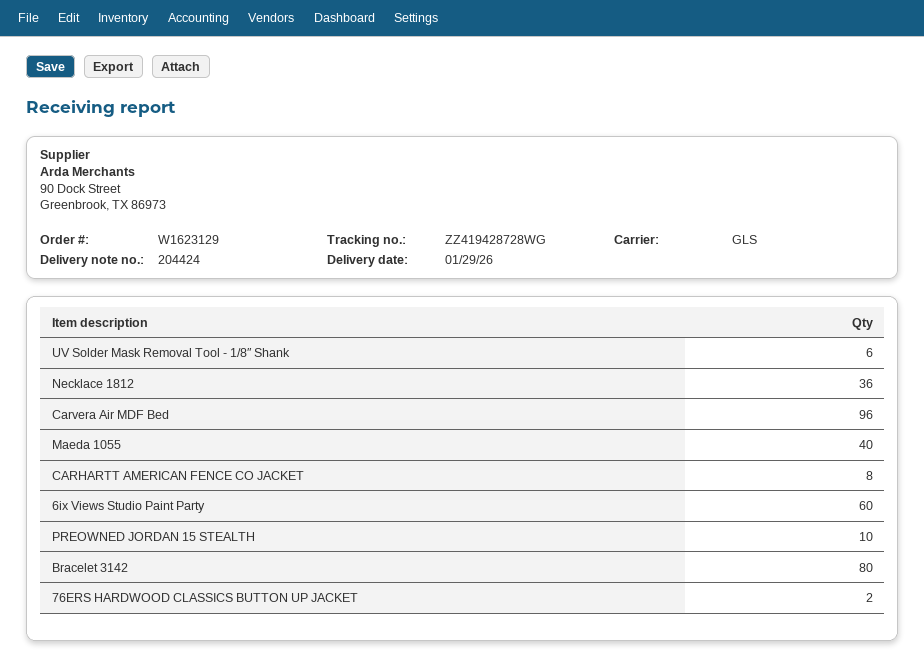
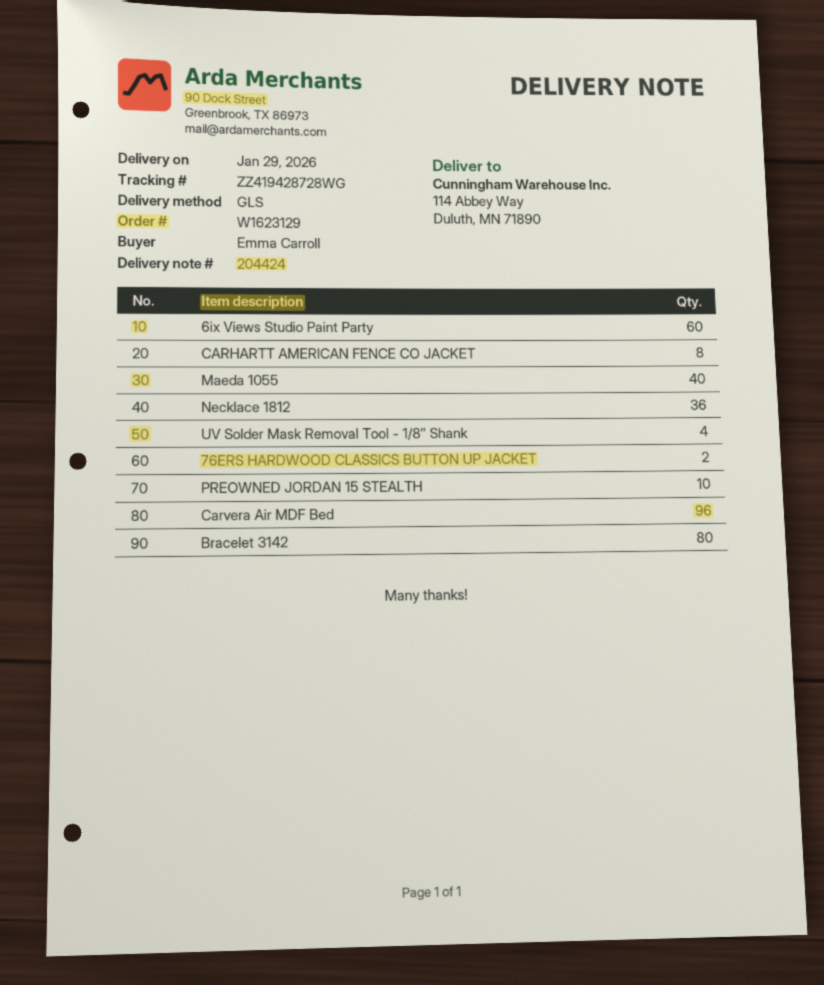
UV Solder Mask Removal Tool - 1/8″ Shank: 6 -> 4

